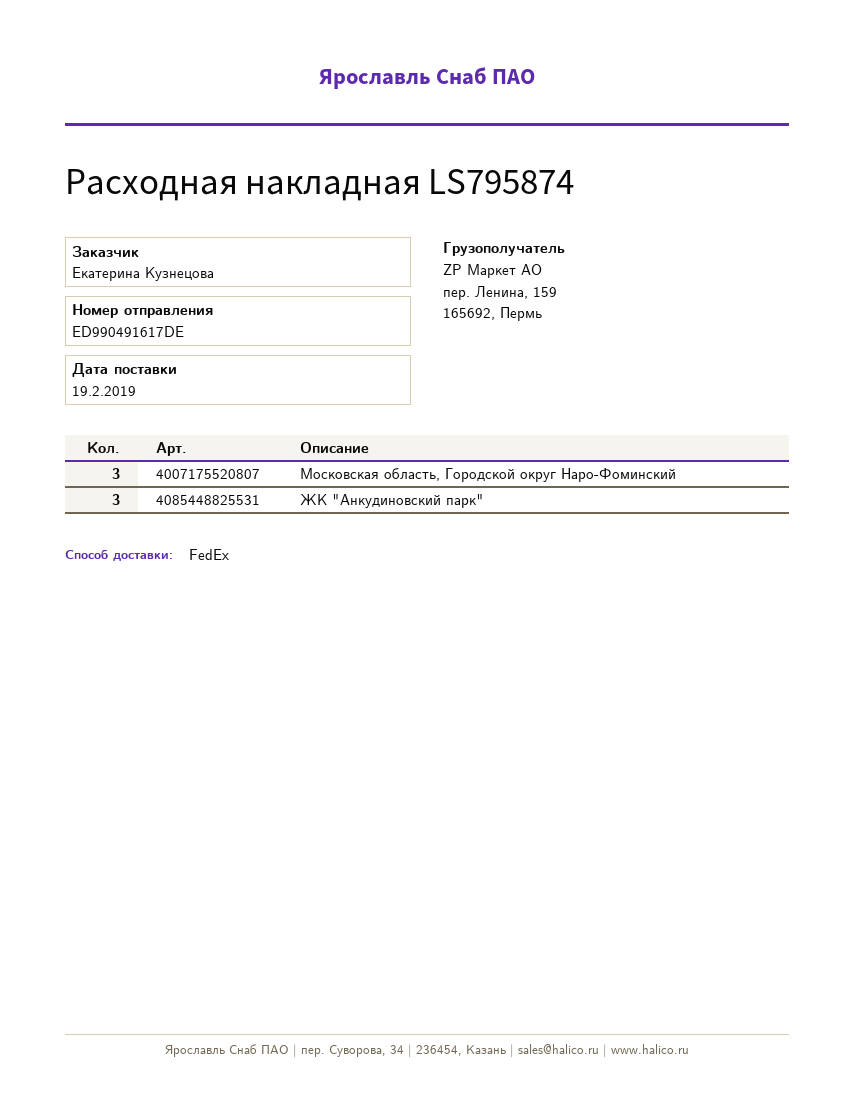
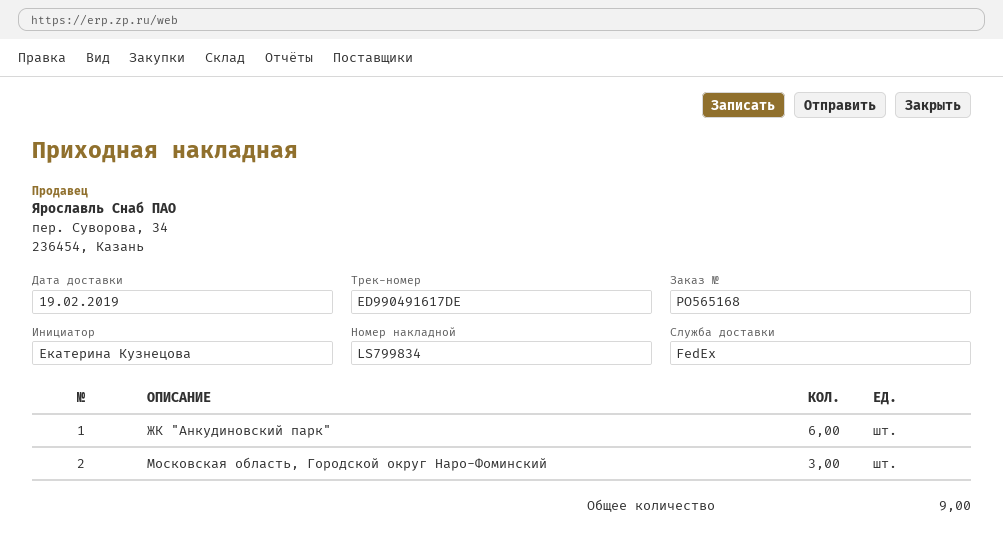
delivery note number: LS795874 -> LS799834
ЖК "Анкудиновский парк": 3 -> 6

